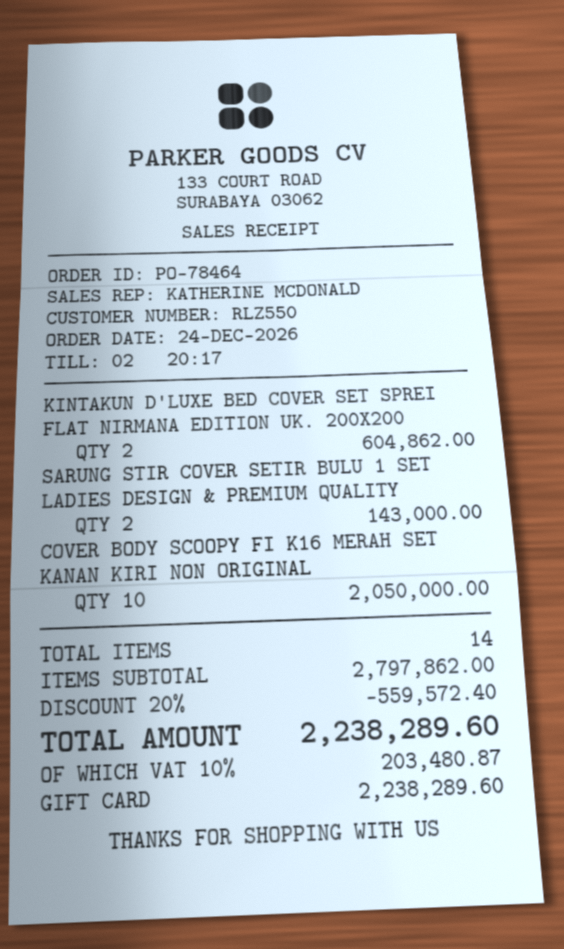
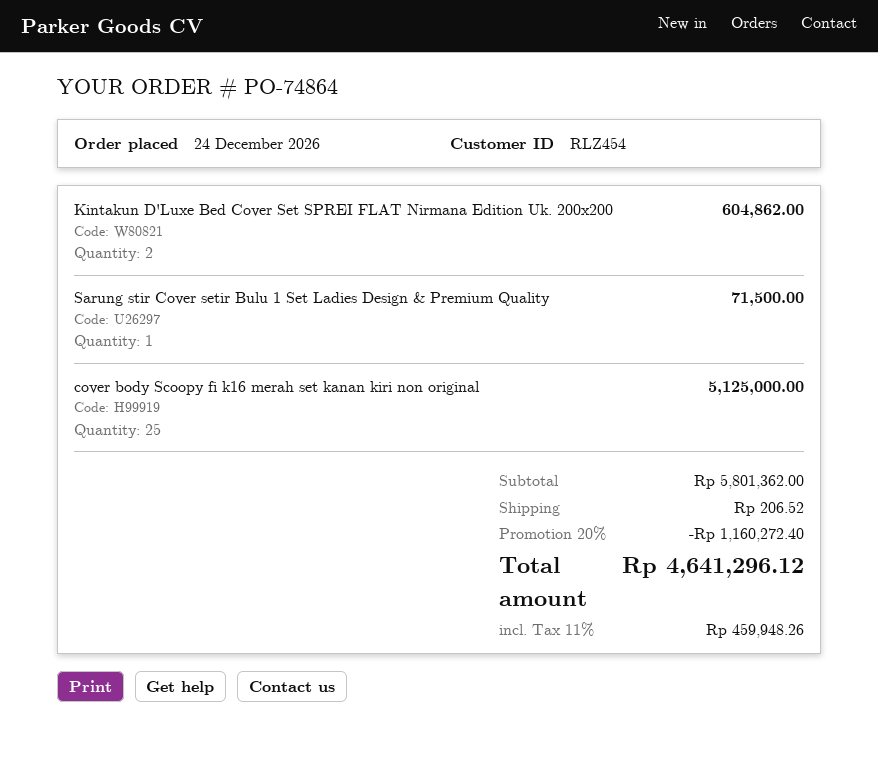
order number: PO-78464 -> PO-74864
customer number: RLZ550 -> RLZ454
SARUNG STIR COVER SETIR BULU 1 SET LADIES DESIGN & PREMIUM QUALITY: 2 for 143000.00 -> 1 for 71500.00
COVER BODY SCOOPY FI K16 MERAH SET KANAN KIRI NON ORIGINAL: 10 for 2050000.00 -> 25 for 5125000.00
subtotal: 2797862.00 -> 5801362.00
discount: 20% = 559572.40 -> 20% = 1160272.40
shipping: none -> 206.52
tax: 10% = 203480.87 -> 11% = 459948.26
total: 2238289.60 -> 4641296.12

